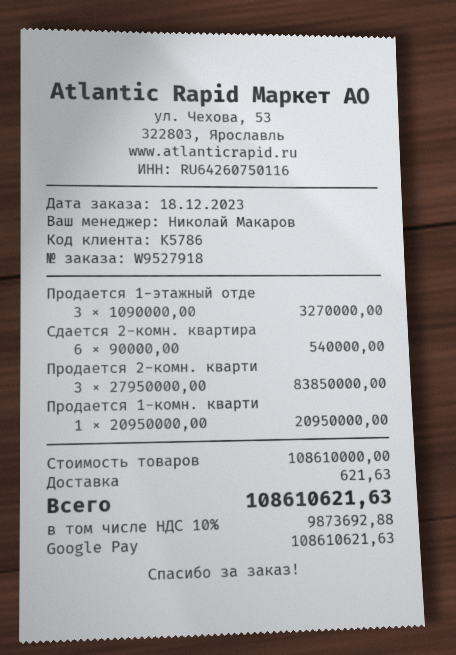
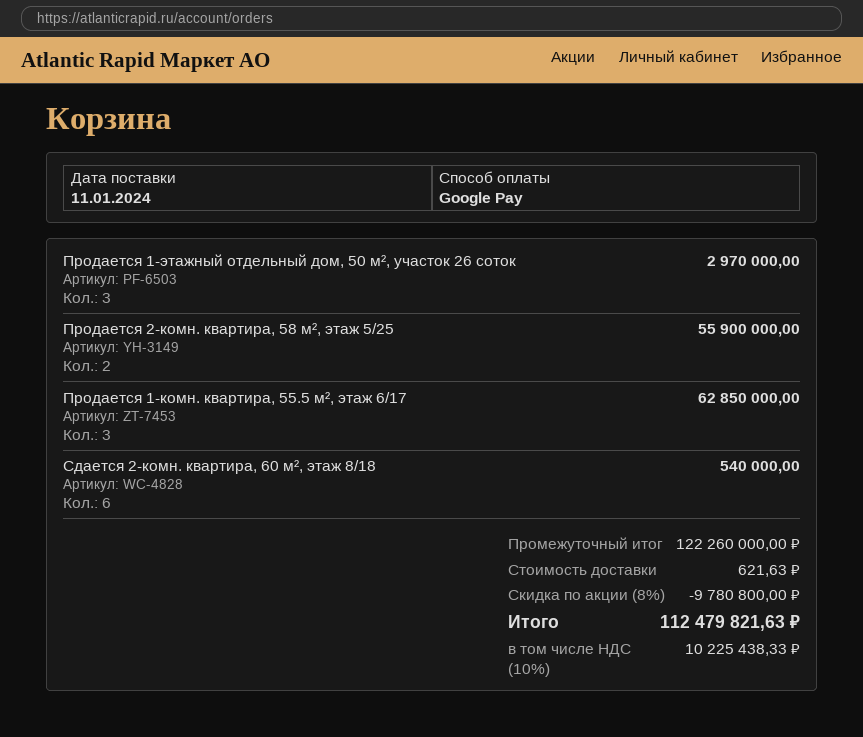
Продается 1-этажный отде: 3 for 3270000.00 -> 3 for 2970000.00
Продается 2-комн. кварти: 3 for 83850000.00 -> 2 for 55900000.00
Продается 1-комн. кварти: 1 for 20950000.00 -> 3 for 62850000.00
subtotal: 108610000.00 -> 122260000.00
discount: none -> 8% = 9780800.00
tax: 10% = 9873692.88 -> 10% = 10225438.33
total: 108610621.63 -> 112479821.63

